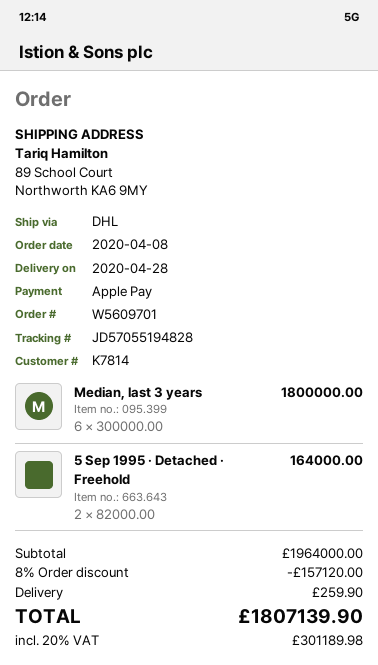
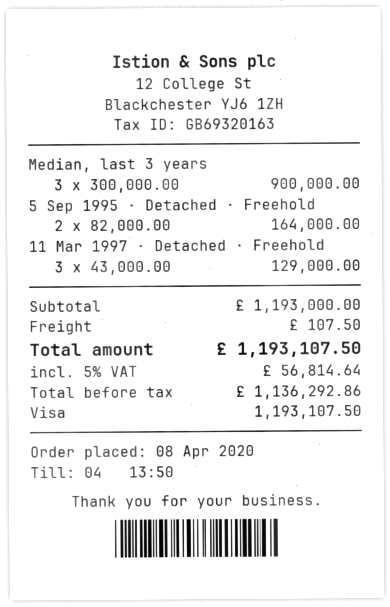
payment method: Apple Pay -> Visa
Median, last 3 years: 6 x 300000.00 = 1800000.00 -> 3 x 300000.00 = 900000.00
11 Mar 1997 · Detached · Freehold: none -> 3 x 43000.00 = 129000.00
subtotal: 1964000.00 -> 1193000.00
discount: 8% = 157120.00 -> none
shipping: 259.90 -> 107.50
tax: 20% = 301189.98 -> 5% = 56814.64
total: 1807139.90 -> 1193107.50

